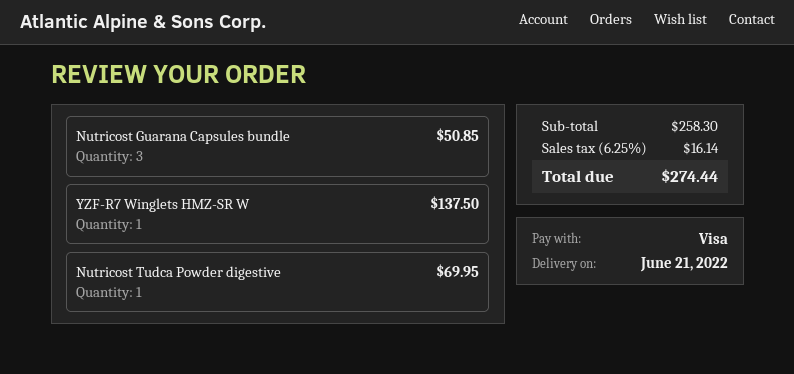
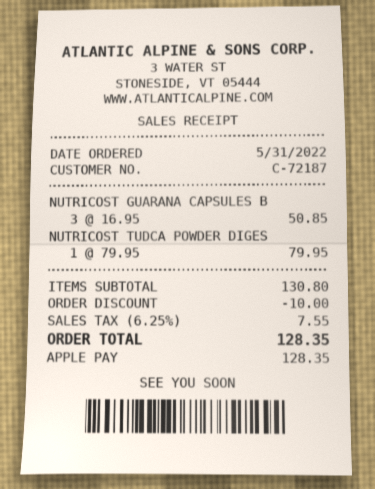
payment method: Visa -> Apple Pay
YZF-R7 Winglets HMZ-SR W: 1 for 137.50 -> none
Nutricost Tudca Powder digestive: 1 for 69.95 -> 1 for 79.95
subtotal: 258.30 -> 130.80
discount: none -> 10.00
tax: 6.25% = 16.14 -> 6.25% = 7.55
total: 274.44 -> 128.35

